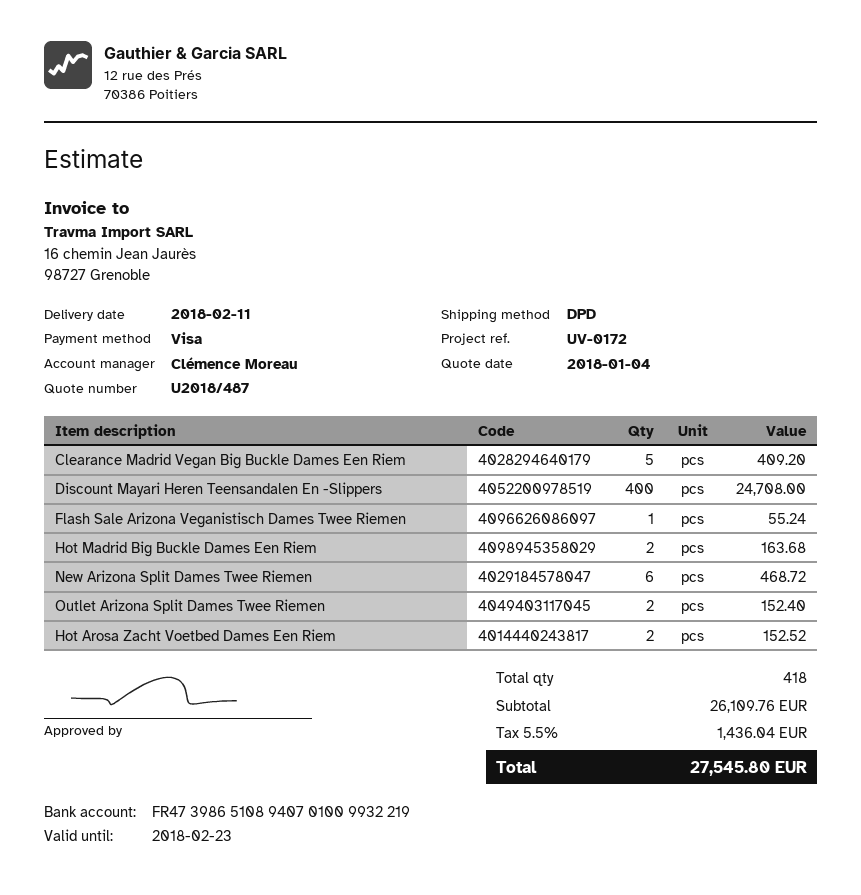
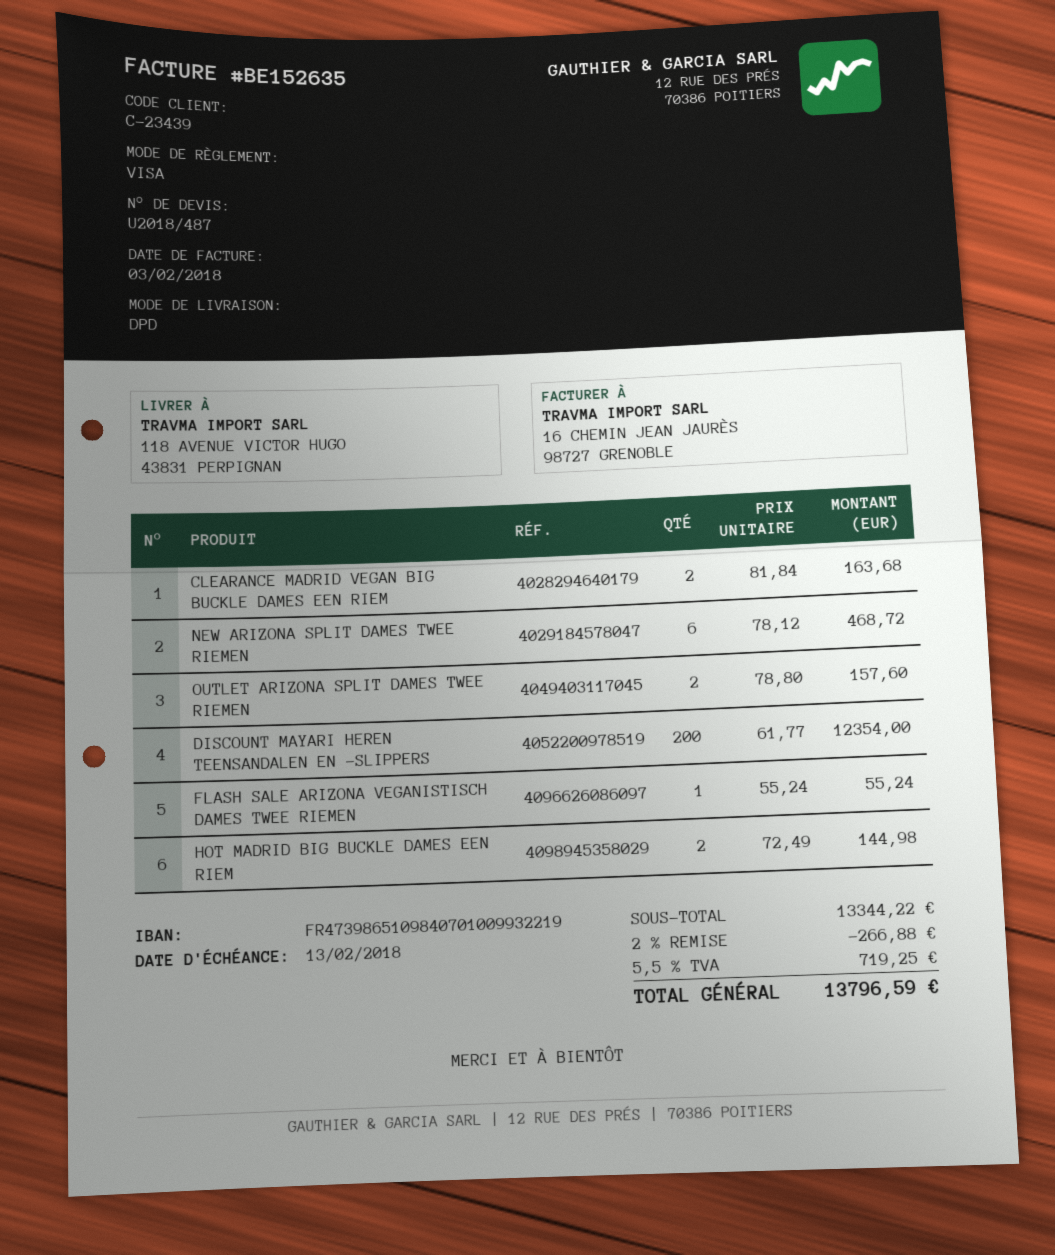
bank account: FR4739865108940701009932219 -> FR4739865109840701009932219
Clearance Madrid Vegan Big Buckle Dames Een Riem: 5 for 409.20 -> 2 for 163.68
Discount Mayari Heren Teensandalen En -Slippers: 400 for 24708.00 -> 200 for 12354.00
Hot Madrid Big Buckle Dames Een Riem: 2 for 163.68 -> 2 for 144.98
Outlet Arizona Split Dames Twee Riemen: 2 for 152.40 -> 2 for 157.60
Hot Arosa Zacht Voetbed Dames Een Riem: 2 for 152.52 -> none
subtotal: 26109.76 -> 13344.22
discount: none -> 2% = 266.88
tax: 5.5% = 1436.04 -> 5.5% = 719.25
total: 27545.80 -> 13796.59

